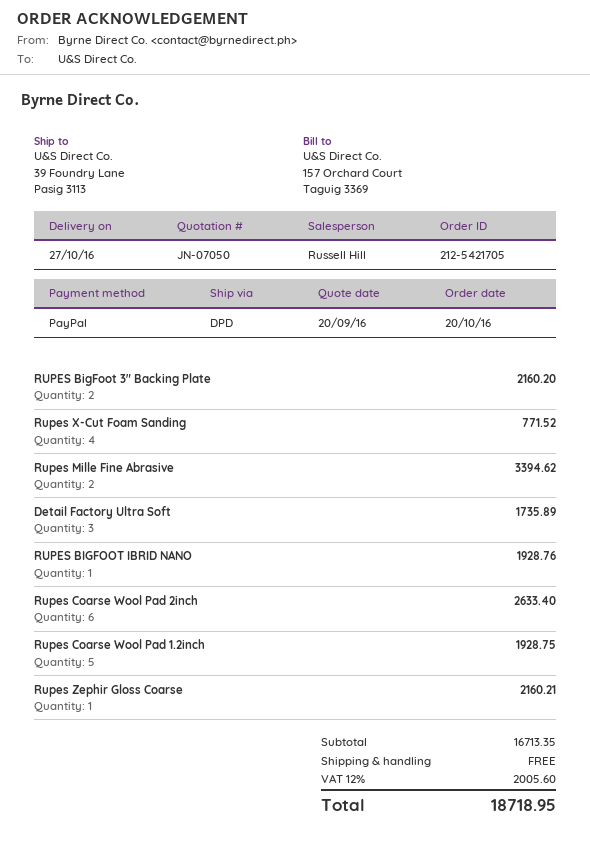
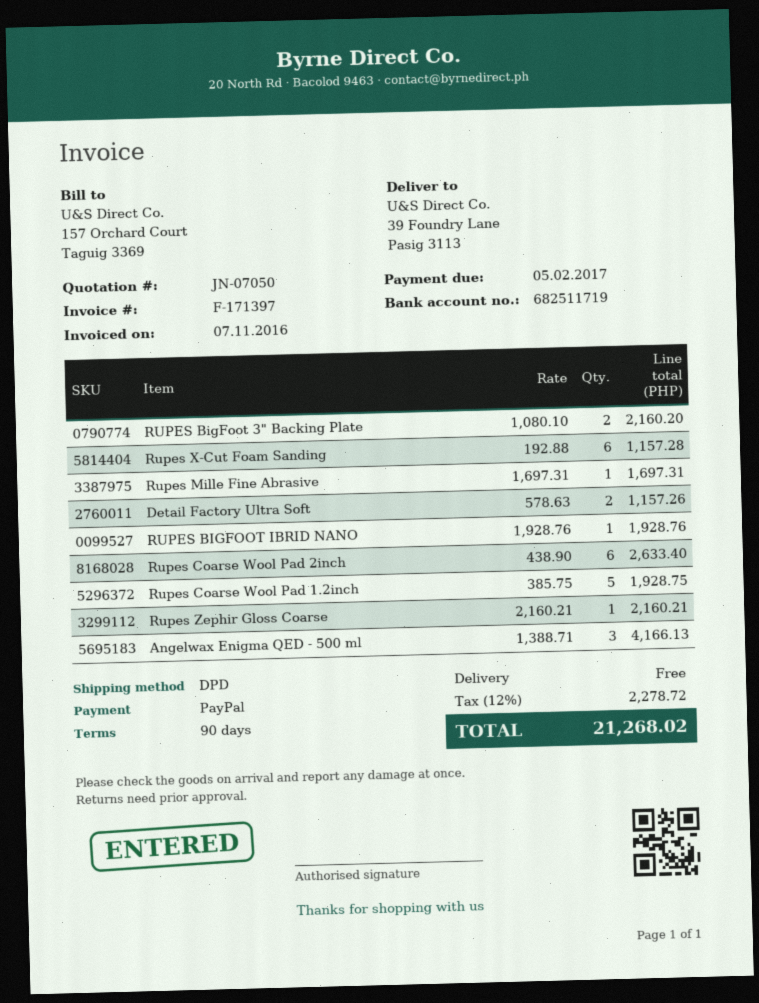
Rupes X-Cut Foam Sanding: 4 for 771.52 -> 6 for 1157.28
Rupes Mille Fine Abrasive: 2 for 3394.62 -> 1 for 1697.31
Detail Factory Ultra Soft: 3 for 1735.89 -> 2 for 1157.26
Angelwax Enigma QED - 500 ml: none -> 3 for 4166.13
tax: 12% = 2005.60 -> 12% = 2278.72
total: 18718.95 -> 21268.02

